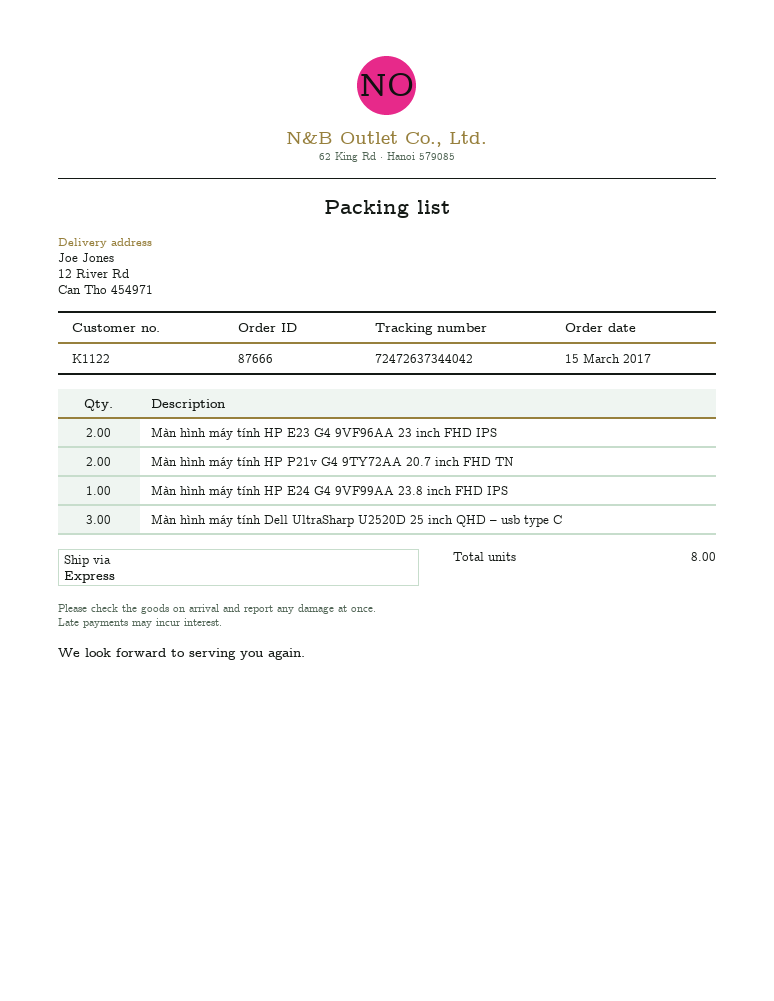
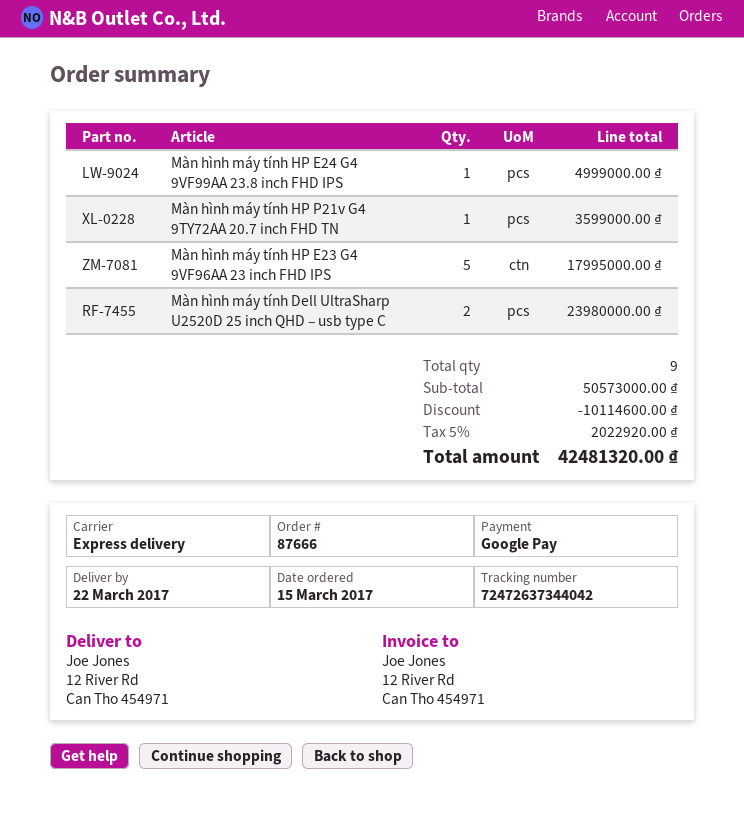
Màn hình máy tính HP E23 G4 9VF96AA 23 inch FHD IPS: 2 -> 5
Màn hình máy tính HP P21v G4 9TY72AA 20.7 inch FHD TN: 2 -> 1
Màn hình máy tính Dell UltraSharp U2520D 25 inch QHD – usb type C: 3 -> 2
total quantity: 8 -> 9

